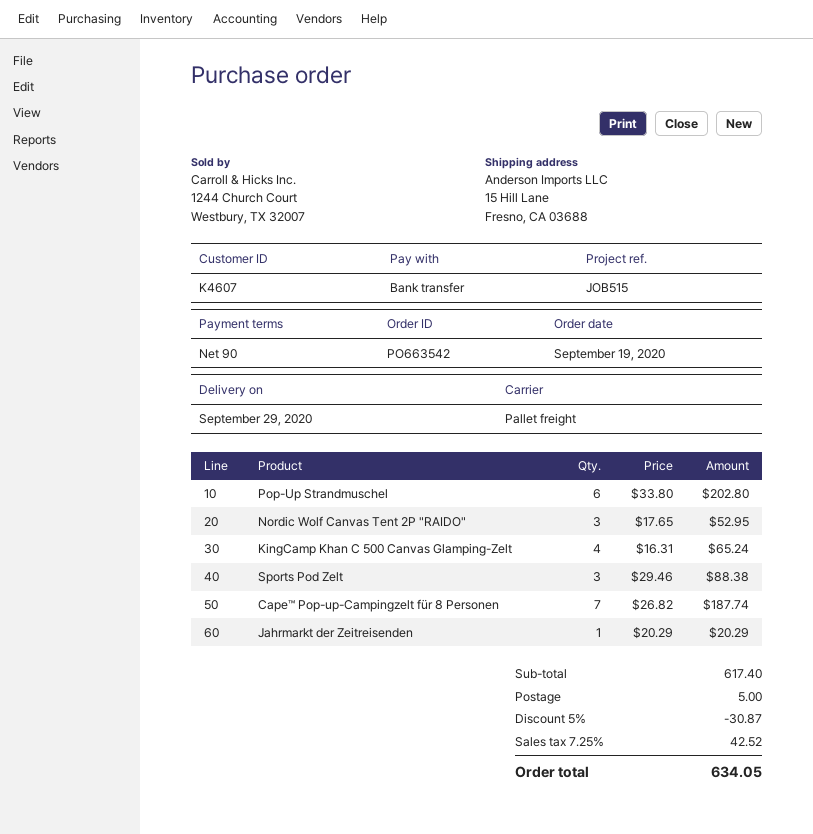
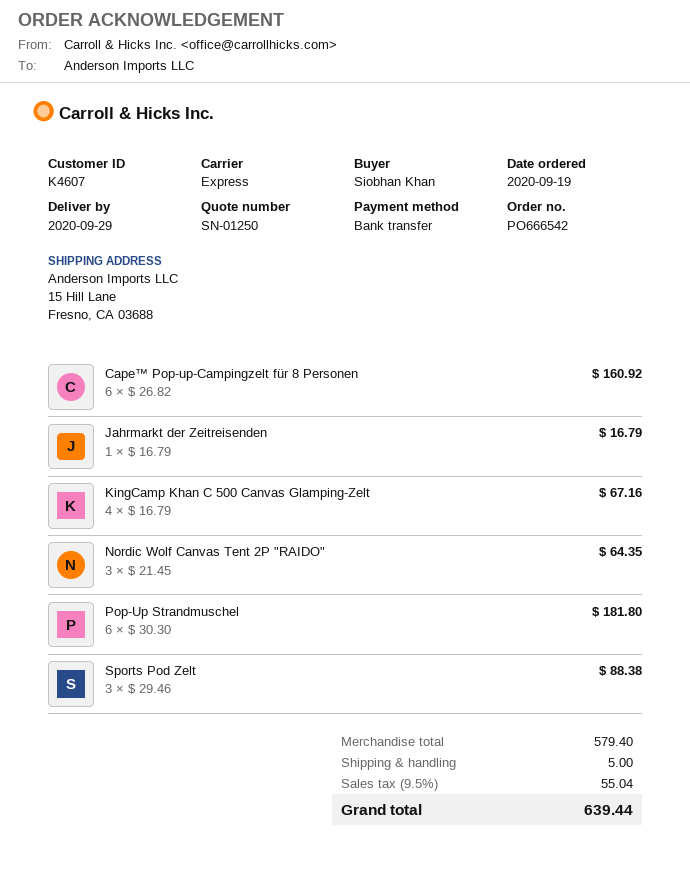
order number: PO663542 -> PO666542
shipping method: pallet freight -> express
Pop-Up Strandmuschel: 6 x 33.80 = 202.80 -> 6 x 30.30 = 181.80
Nordic Wolf Canvas Tent 2P "RAIDO": 3 x 17.65 = 52.95 -> 3 x 21.45 = 64.35
KingCamp Khan C 500 Canvas Glamping-Zelt: 4 x 16.31 = 65.24 -> 4 x 16.79 = 67.16
Cape™ Pop-up-Campingzelt für 8 Personen: 7 x 26.82 = 187.74 -> 6 x 26.82 = 160.92
Jahrmarkt der Zeitreisenden: 1 x 20.29 = 20.29 -> 1 x 16.79 = 16.79
subtotal: 617.40 -> 579.40
discount: 5% = 30.87 -> none
tax: 7.25% = 42.52 -> 9.5% = 55.04
total: 634.05 -> 639.44

